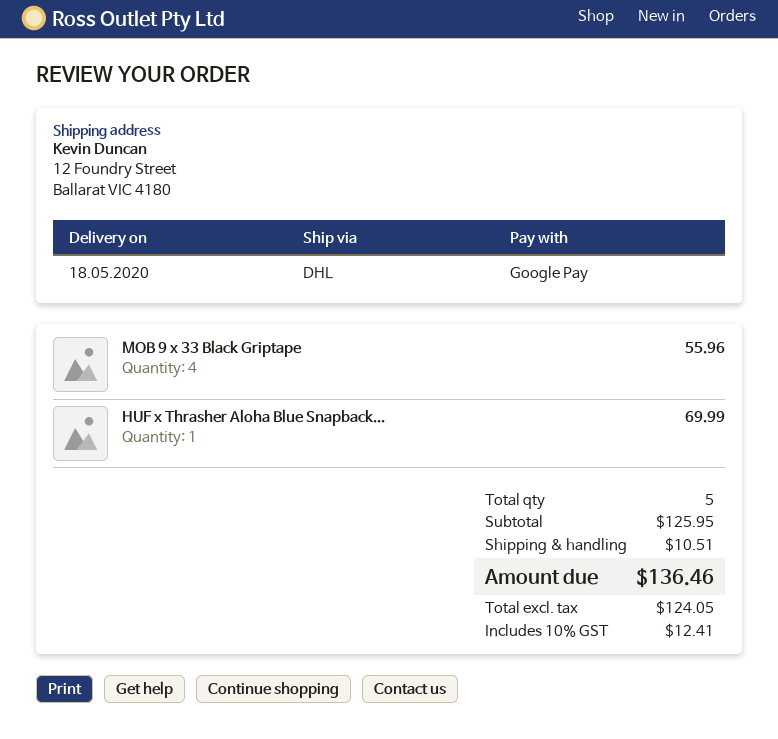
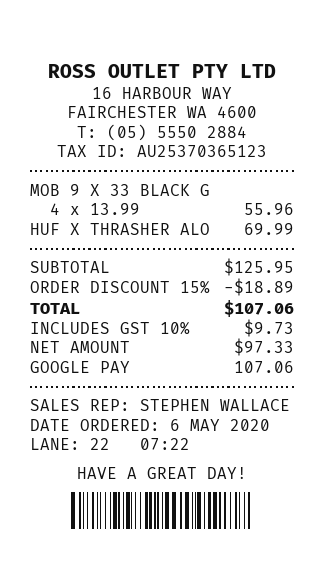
discount: none -> 15% = 18.89
shipping: 10.51 -> none
net: 124.05 -> 97.33
tax: 10% = 12.41 -> 10% = 9.73
total: 136.46 -> 107.06

